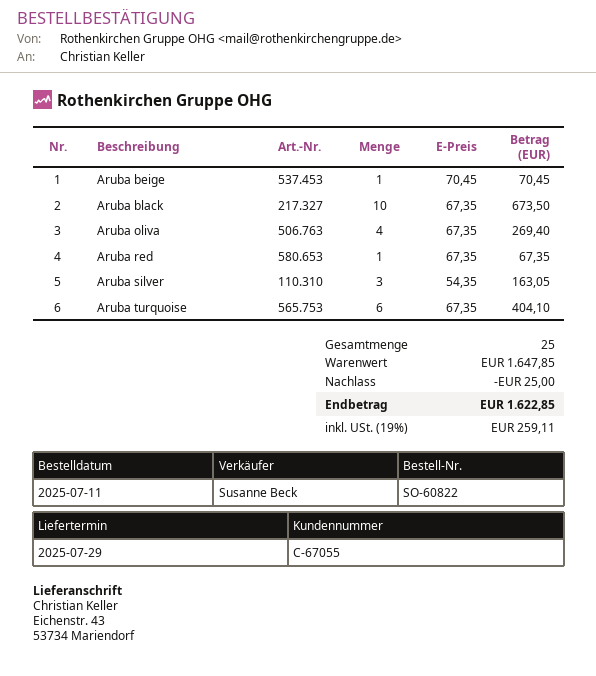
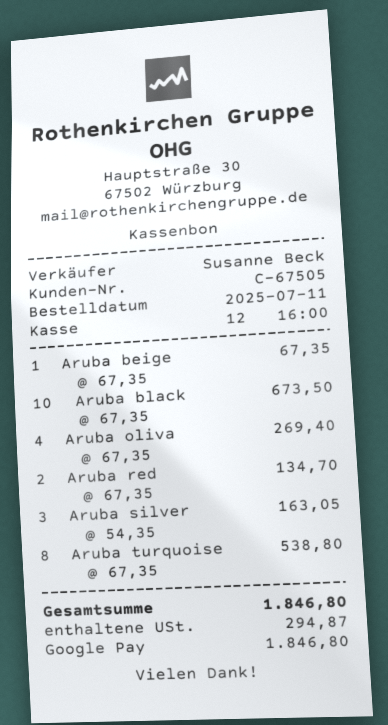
customer number: C-67055 -> C-67505
Aruba beige: 1 x 70.45 = 70.45 -> 1 x 67.35 = 67.35
Aruba red: 1 x 67.35 = 67.35 -> 2 x 67.35 = 134.70
Aruba turquoise: 6 x 67.35 = 404.10 -> 8 x 67.35 = 538.80
discount: 25.00 -> none
tax: 259.11 -> 294.87
total: 1622.85 -> 1846.80

